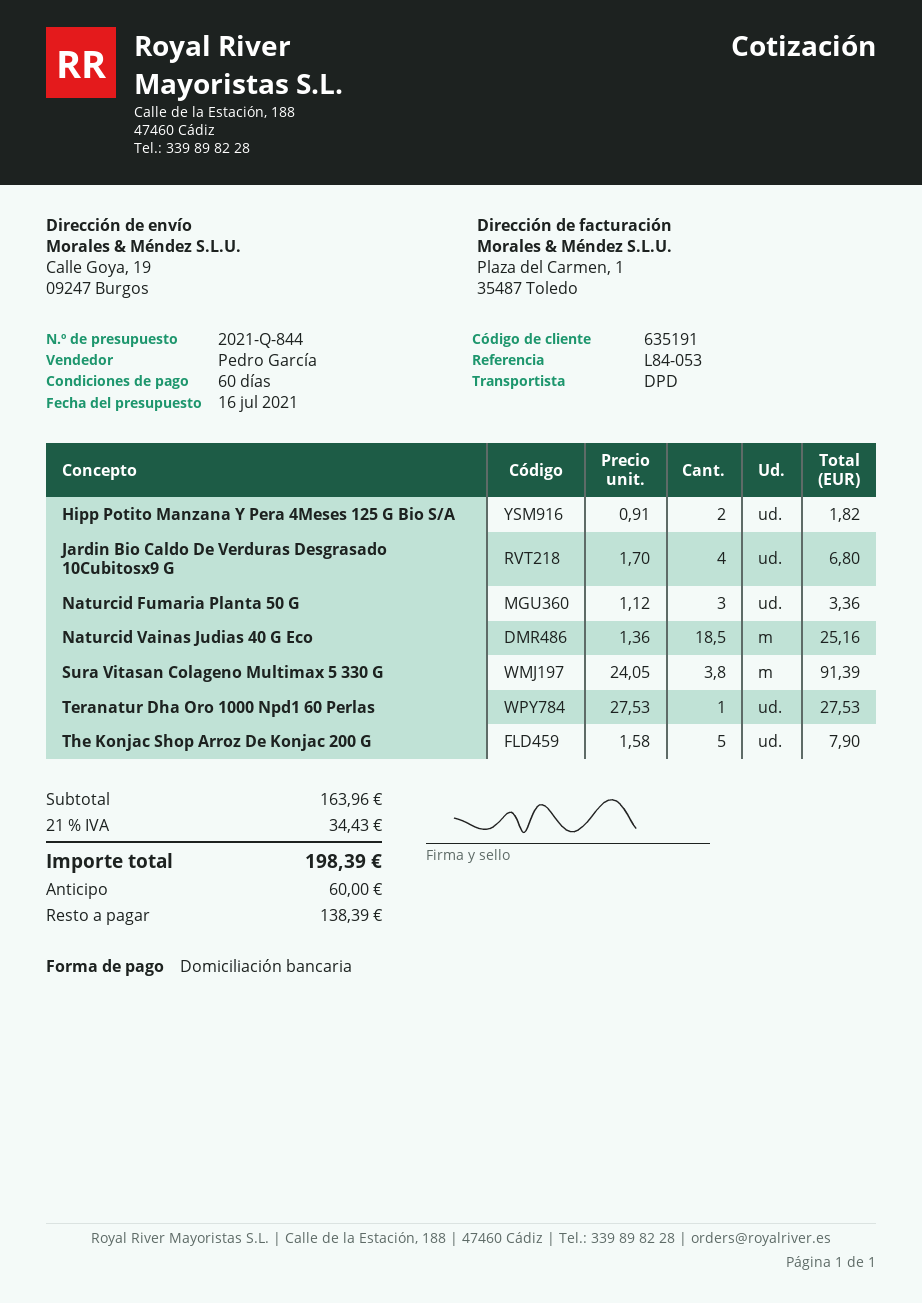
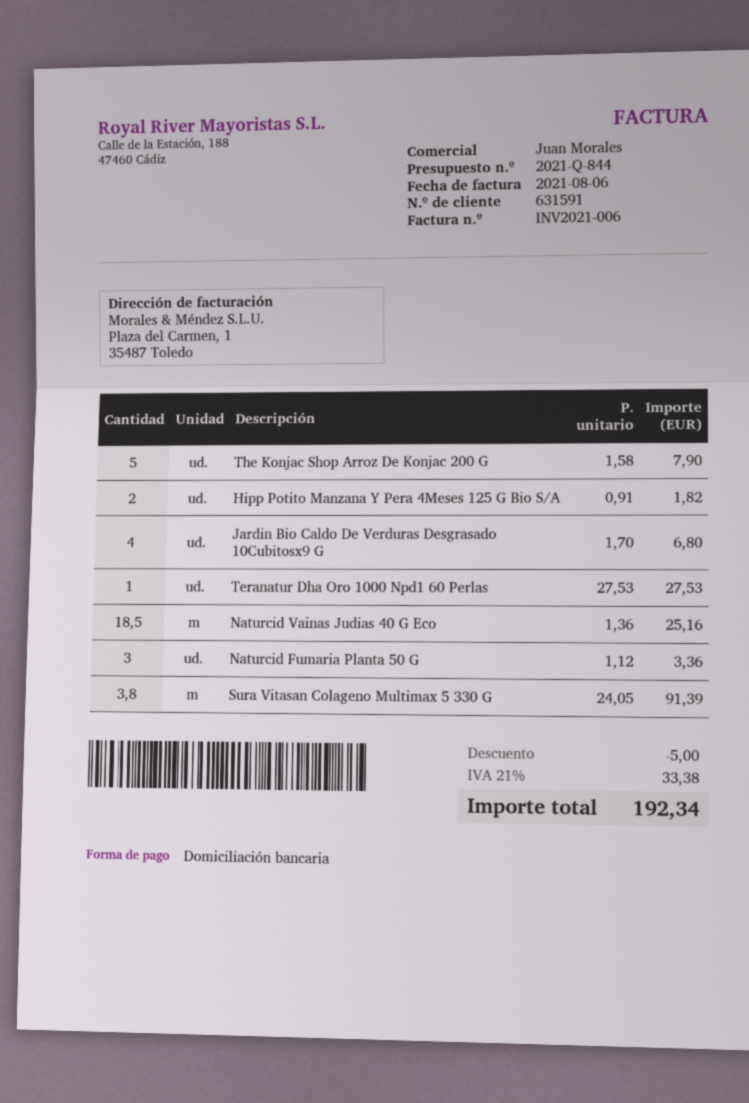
customer number: 635191 -> 631591
sales rep: Pedro García -> Juan Morales
discount: none -> 5.00
tax: 21% = 34.43 -> 21% = 33.38
total: 198.39 -> 192.34

